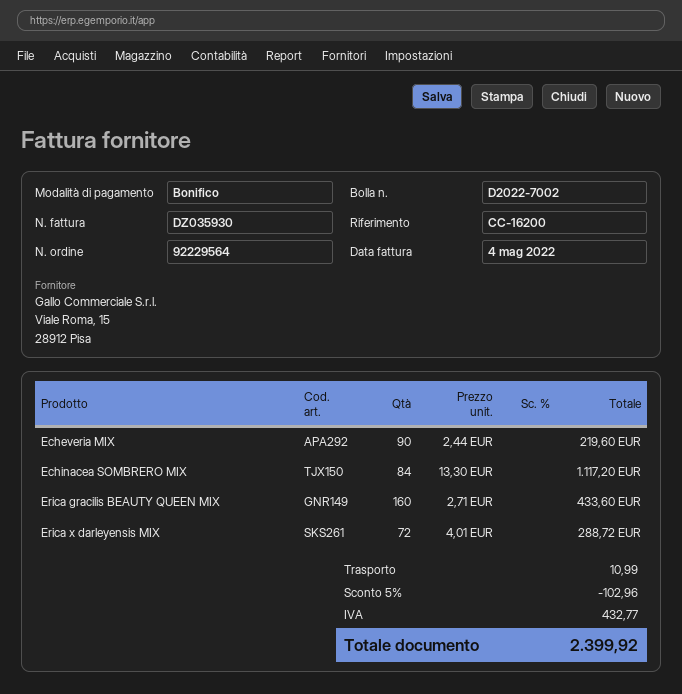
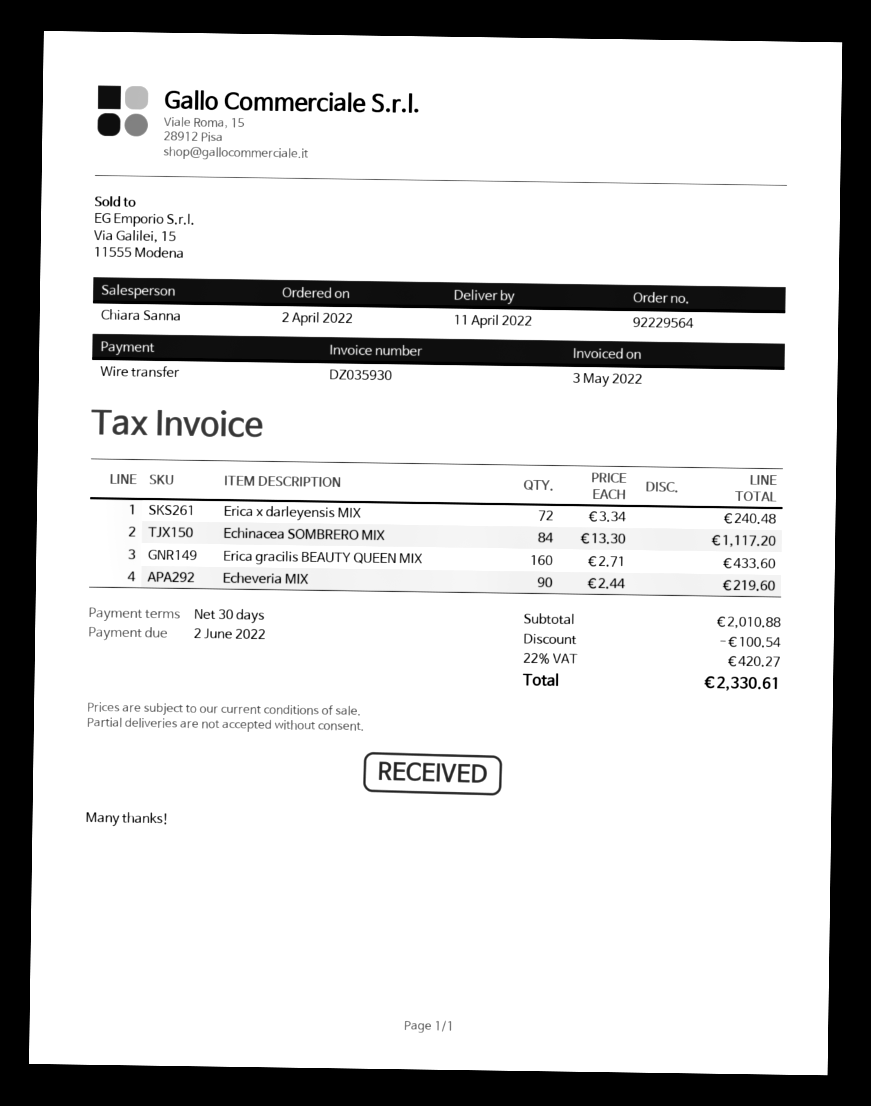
invoice date: 2022-05-04 -> 2022-05-03
Erica x darleyensis MIX: 72 x 4.01 = 288.72 -> 72 x 3.34 = 240.48
discount: 102.96 -> 100.54
shipping: 10.99 -> none
tax: 432.77 -> 420.27
total: 2399.92 -> 2330.61

